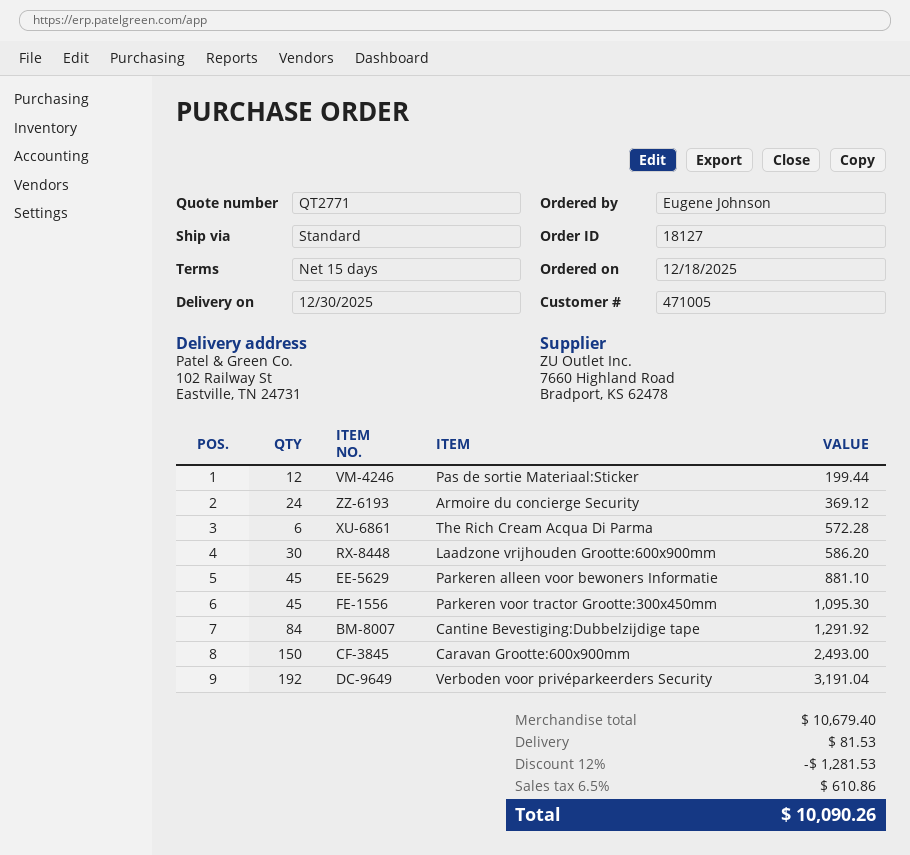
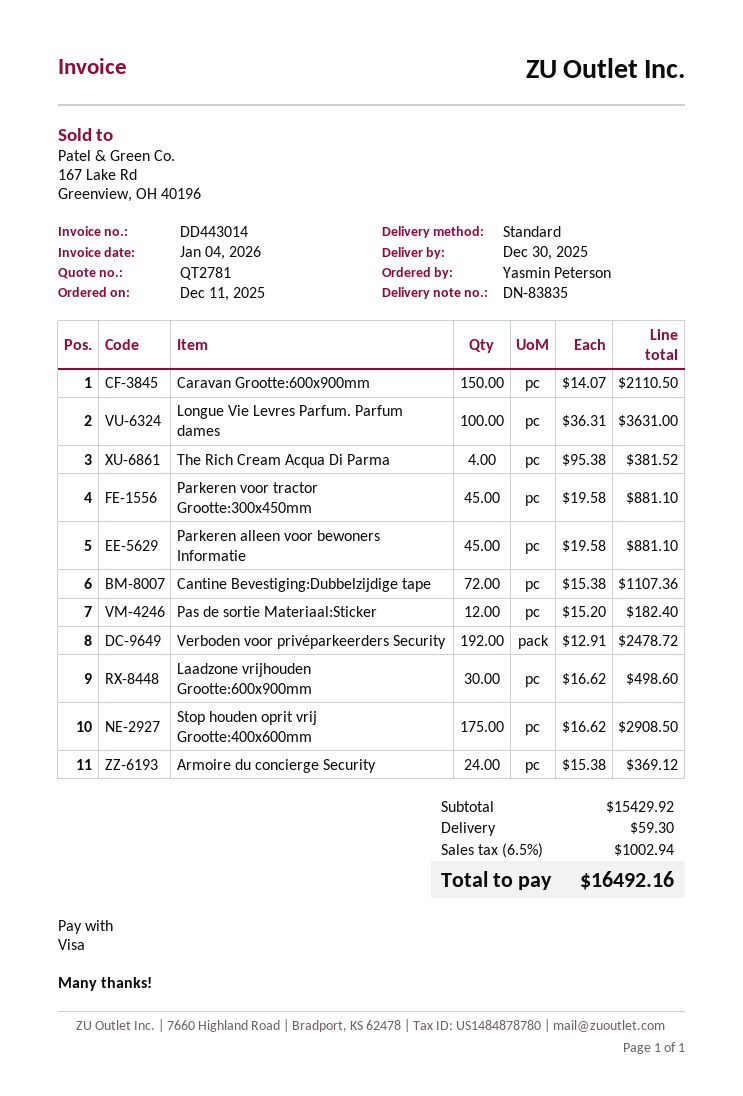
quote number: QT2771 -> QT2781
order date: 2025-12-18 -> 2025-12-11
ordered by: Eugene Johnson -> Yasmin Peterson
Pas de sortie Materiaal:Sticker: 12 for 199.44 -> 12 for 182.40
The Rich Cream Acqua Di Parma: 6 for 572.28 -> 4 for 381.52
Laadzone vrijhouden Grootte:600x900mm: 30 for 586.20 -> 30 for 498.60
Parkeren voor tractor Grootte:300x450mm: 45 for 1095.30 -> 45 for 881.10
Cantine Bevestiging:Dubbelzijdige tape: 84 for 1291.92 -> 72 for 1107.36
Caravan Grootte:600x900mm: 150 for 2493.00 -> 150 for 2110.50
Verboden voor privéparkeerders Security: 192 for 3191.04 -> 192 for 2478.72
Longue Vie Levres Parfum. Parfum dames: none -> 100 for 3631.00
Stop houden oprit vrij Grootte:400x600mm: none -> 175 for 2908.50
subtotal: 10679.40 -> 15429.92
discount: 12% = 1281.53 -> none
shipping: 81.53 -> 59.30
tax: 6.5% = 610.86 -> 6.5% = 1002.94
total: 10090.26 -> 16492.16

